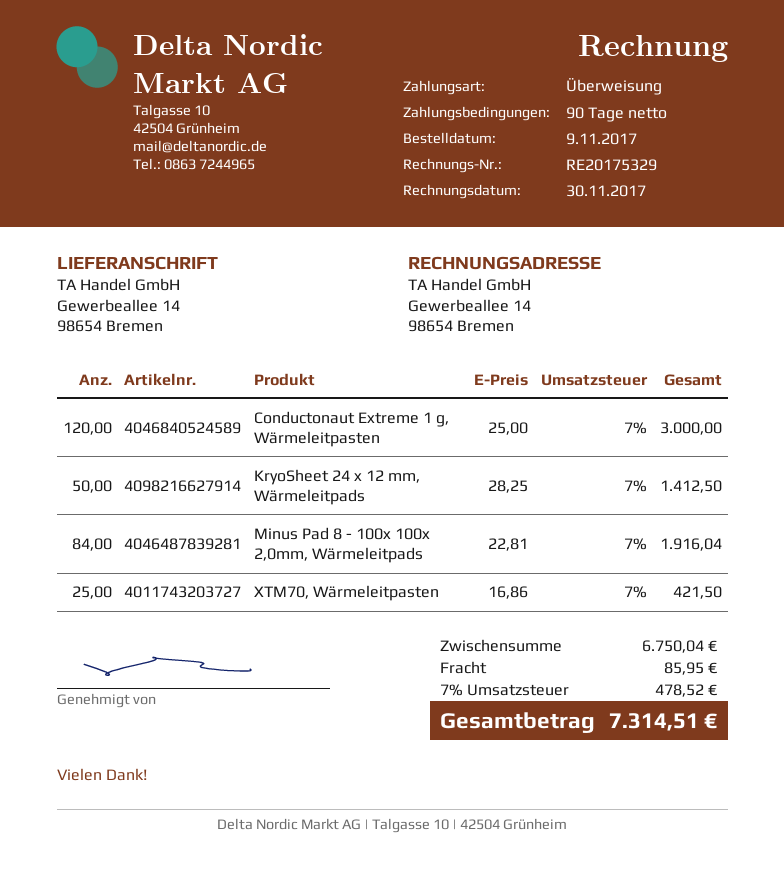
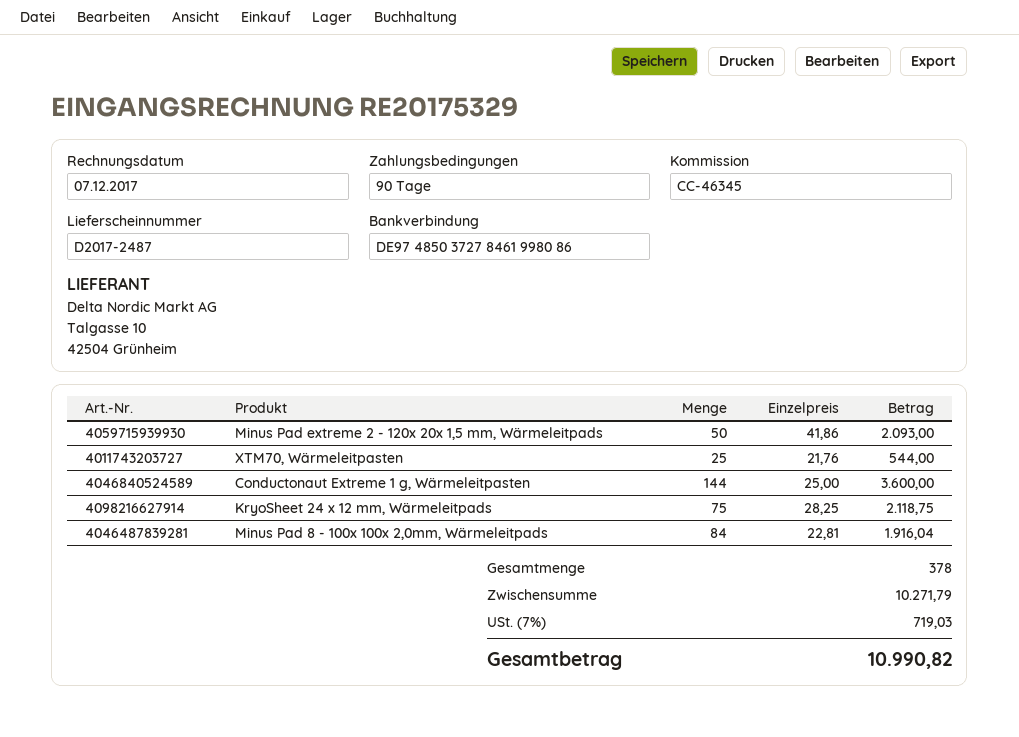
invoice date: 2017-11-30 -> 2017-12-07
Conductonaut Extreme 1 g, Wärmeleitpasten: 120 x 25.00 = 3000.00 -> 144 x 25.00 = 3600.00
KryoSheet 24 x 12 mm, Wärmeleitpads: 50 x 28.25 = 1412.50 -> 75 x 28.25 = 2118.75
XTM70, Wärmeleitpasten: 25 x 16.86 = 421.50 -> 25 x 21.76 = 544.00
Minus Pad extreme 2 - 120x 20x 1,5 mm, Wärmeleitpads: none -> 50 x 41.86 = 2093.00
subtotal: 6750.04 -> 10271.79
shipping: 85.95 -> none
tax: 7% = 478.52 -> 7% = 719.03
total: 7314.51 -> 10990.82

